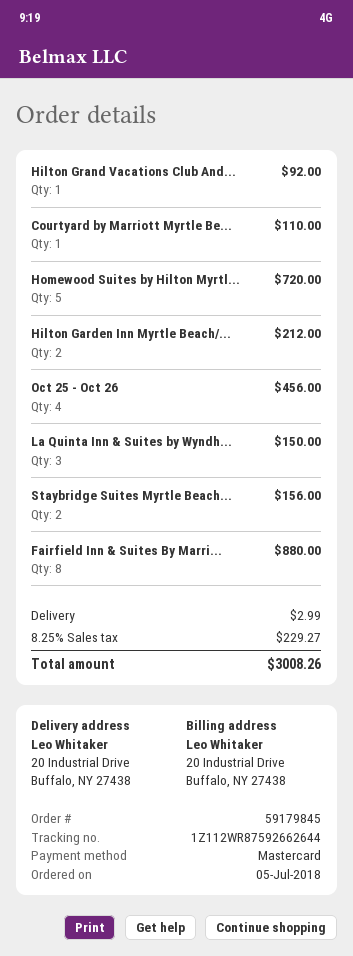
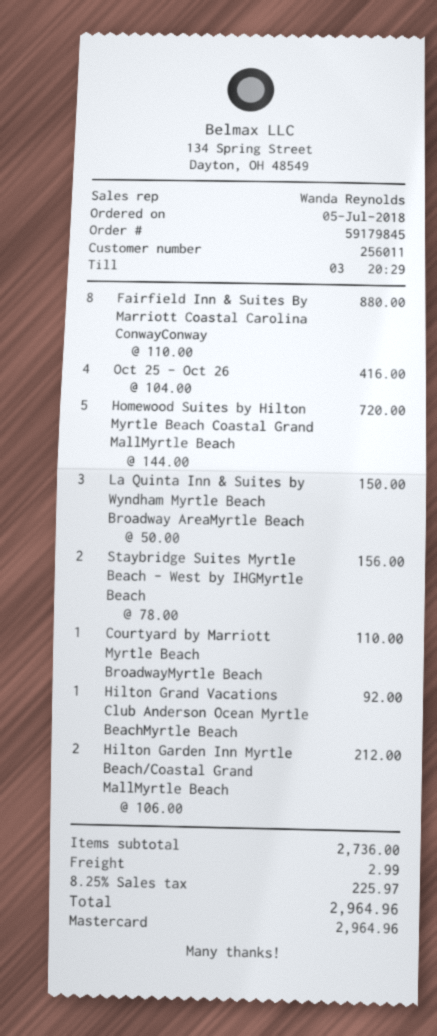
Oct 25 - Oct 26: 4 for 456.00 -> 4 for 416.00
tax: 8.25% = 229.27 -> 8.25% = 225.97
total: 3008.26 -> 2964.96

